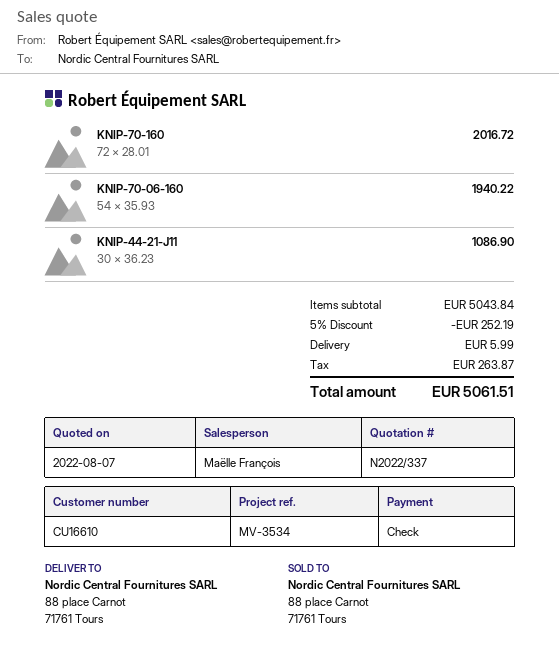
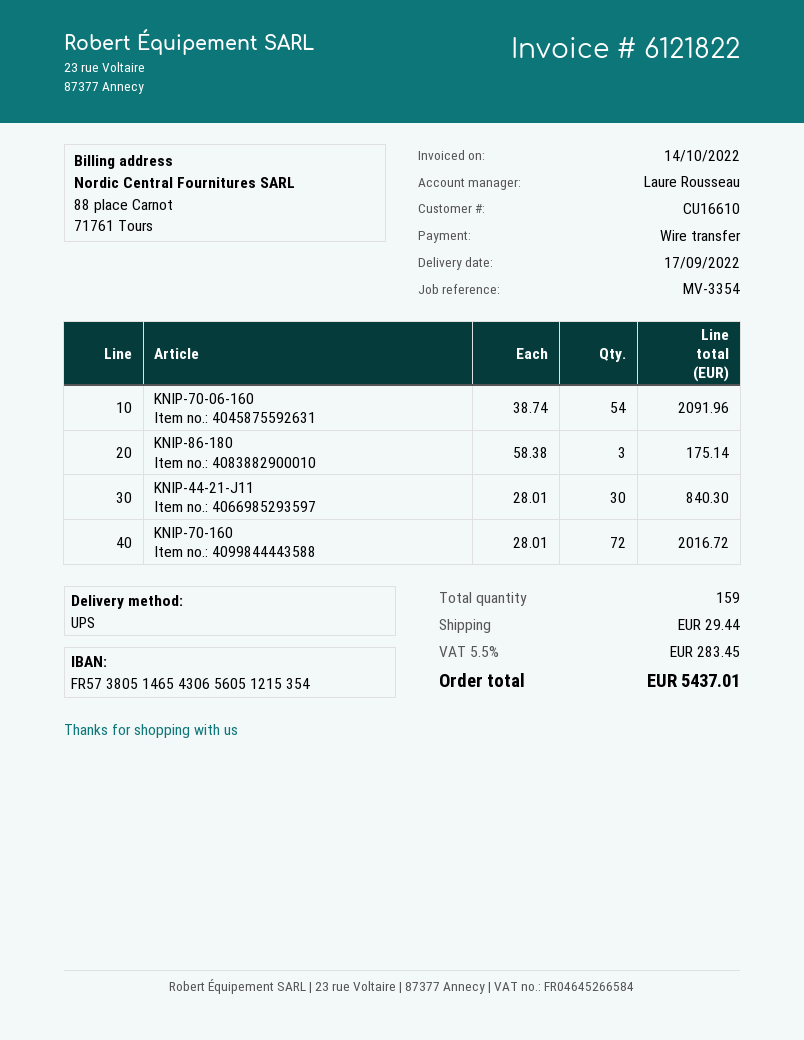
reference: MV-3534 -> MV-3354
sales rep: Maëlle François -> Laure Rousseau
payment method: cheque -> bank transfer
KNIP-70-06-160: 54 x 35.93 = 1940.22 -> 54 x 38.74 = 2091.96
KNIP-44-21-J11: 30 x 36.23 = 1086.90 -> 30 x 28.01 = 840.30
KNIP-86-180: none -> 3 x 58.38 = 175.14
discount: 5% = 252.19 -> none
shipping: 5.99 -> 29.44
tax: 263.87 -> 283.45
total: 5061.51 -> 5437.01

